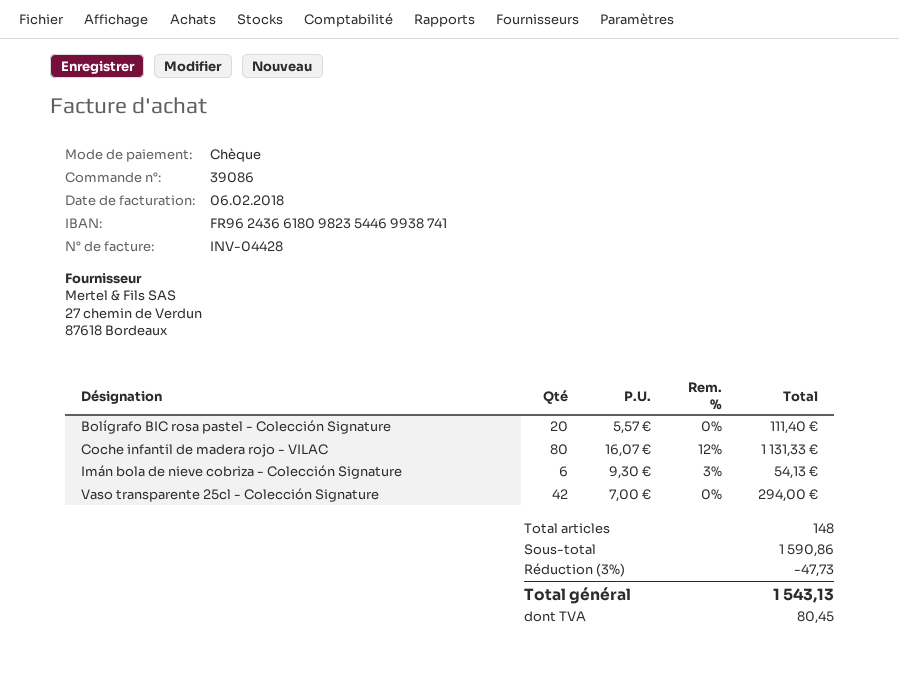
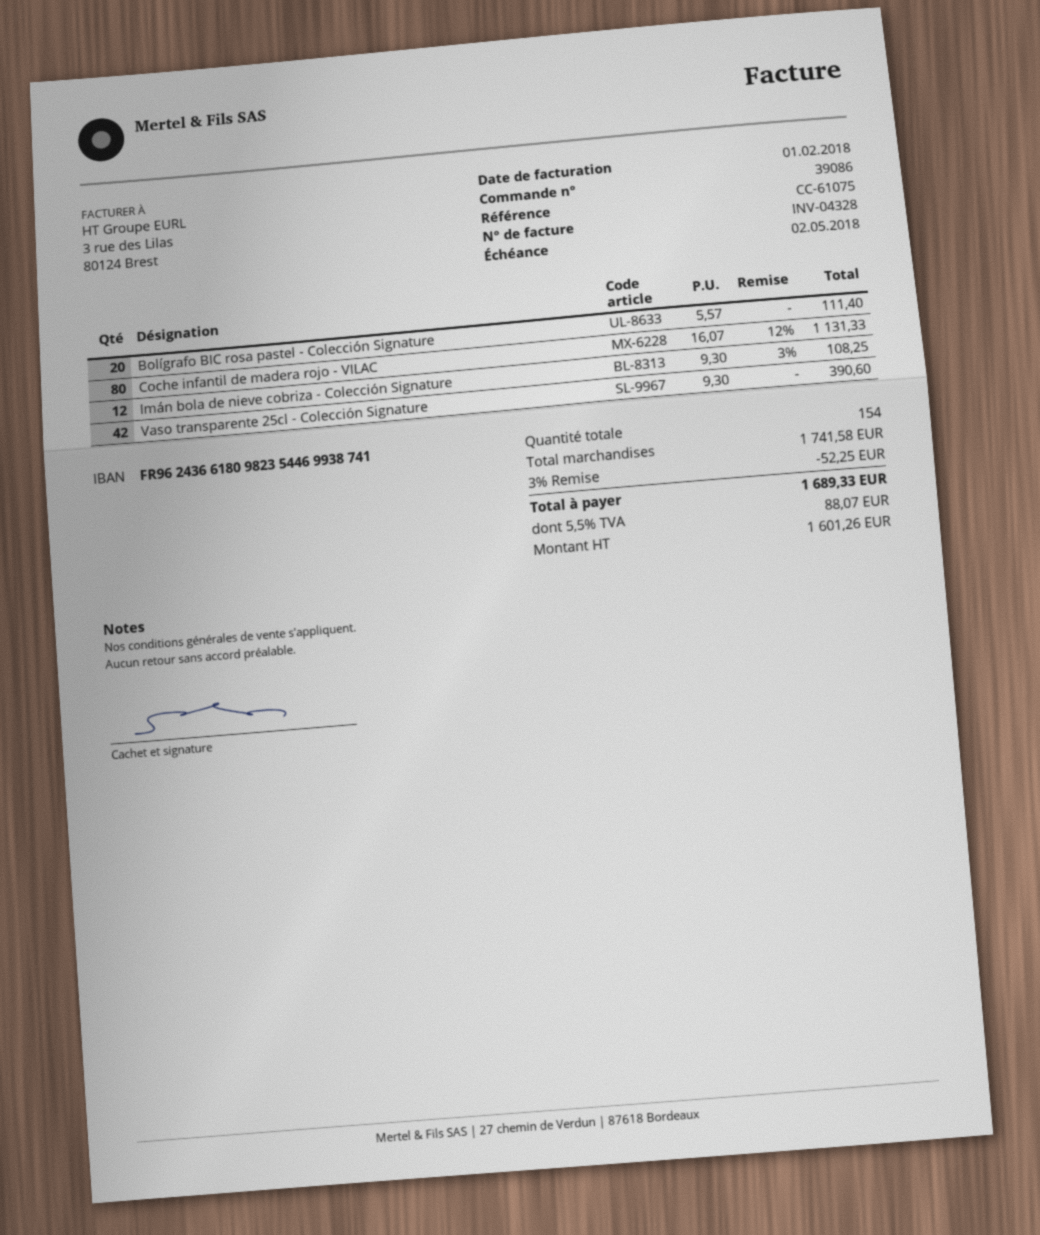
invoice number: INV-04428 -> INV-04328
invoice date: 2018-02-06 -> 2018-02-01
Imán bola de nieve cobriza - Colección Signature: 6 x 9.30 - 3% = 54.13 -> 12 x 9.30 - 3% = 108.25
Vaso transparente 25cl - Colección Signature: 42 x 7.00 = 294.00 -> 42 x 9.30 = 390.60
total quantity: 148 -> 154
subtotal: 1590.86 -> 1741.58
discount: 3% = 47.73 -> 3% = 52.25
tax: 80.45 -> 88.07
total: 1543.13 -> 1689.33

